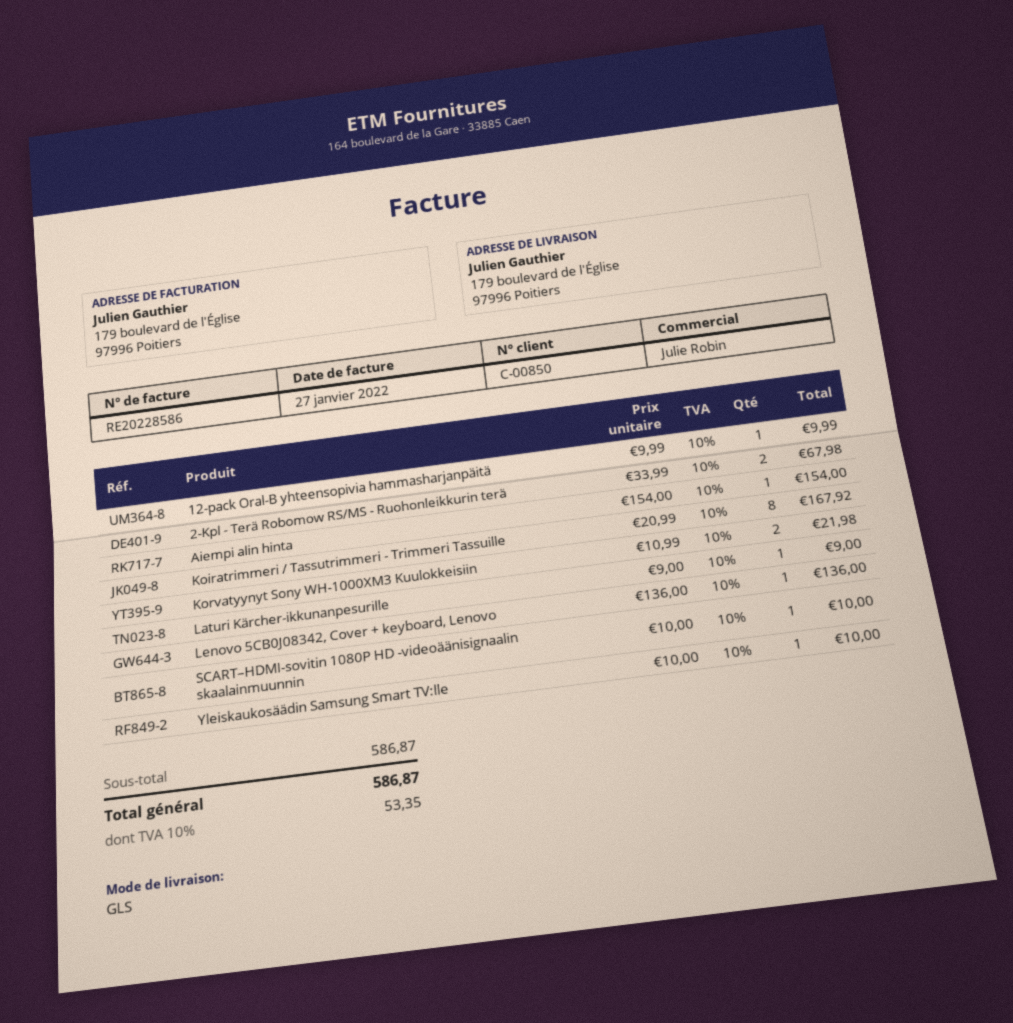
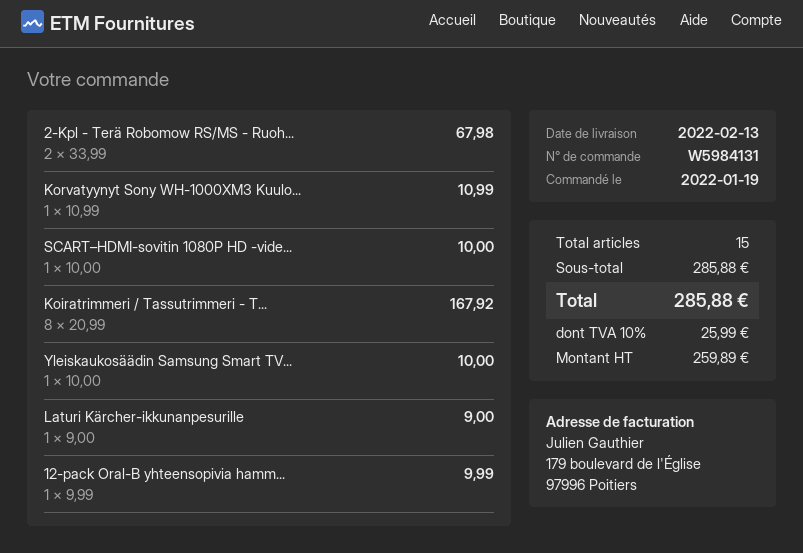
Aiempi alin hinta: 1 x 154.00 = 154.00 -> none
Korvatyynyt Sony WH-1000XM3 Kuulokkeisiin: 2 x 10.99 = 21.98 -> 1 x 10.99 = 10.99
Lenovo 5CB0J08342, Cover + keyboard, Lenovo: 1 x 136.00 = 136.00 -> none
subtotal: 586.87 -> 285.88
tax: 10% = 53.35 -> 10% = 25.99
total: 586.87 -> 285.88

